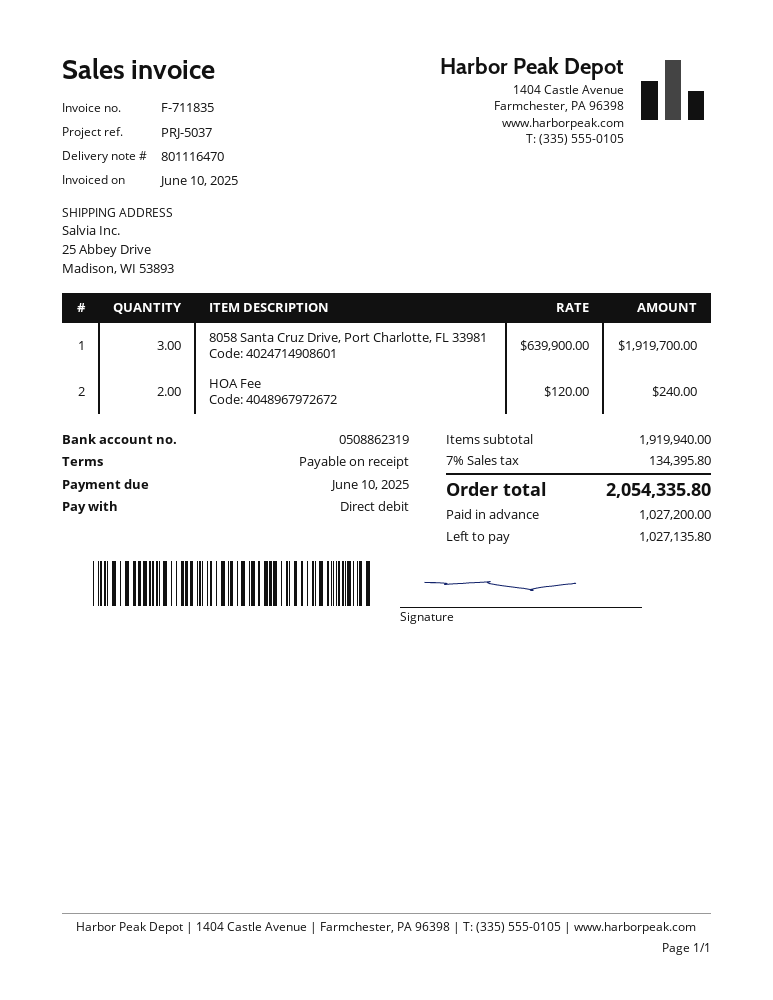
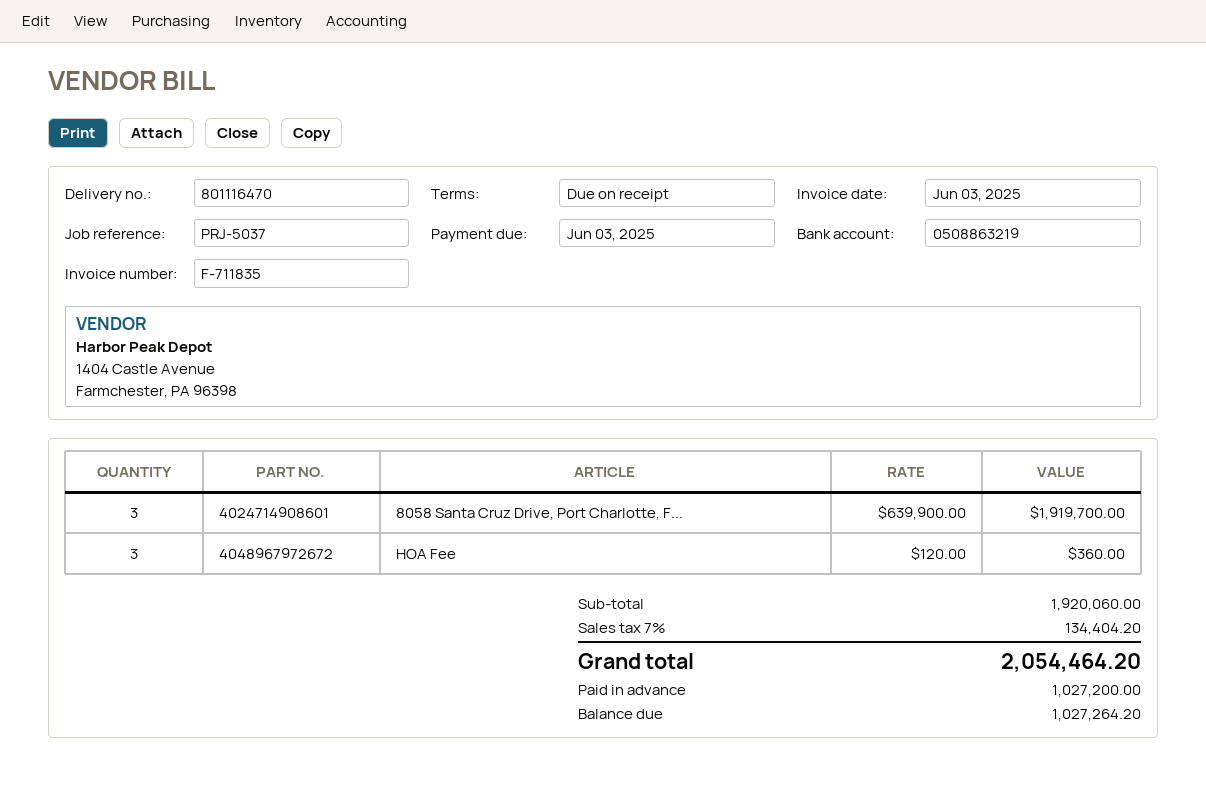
invoice date: 2025-06-10 -> 2025-06-03
due date: 2025-06-10 -> 2025-06-03
bank account: 0508862319 -> 0508863219
HOA Fee: 2 x 120.00 = 240.00 -> 3 x 120.00 = 360.00
subtotal: 1919940.00 -> 1920060.00
tax: 7% = 134395.80 -> 7% = 134404.20
total: 2054335.80 -> 2054464.20
balance: 1027135.80 -> 1027264.20

